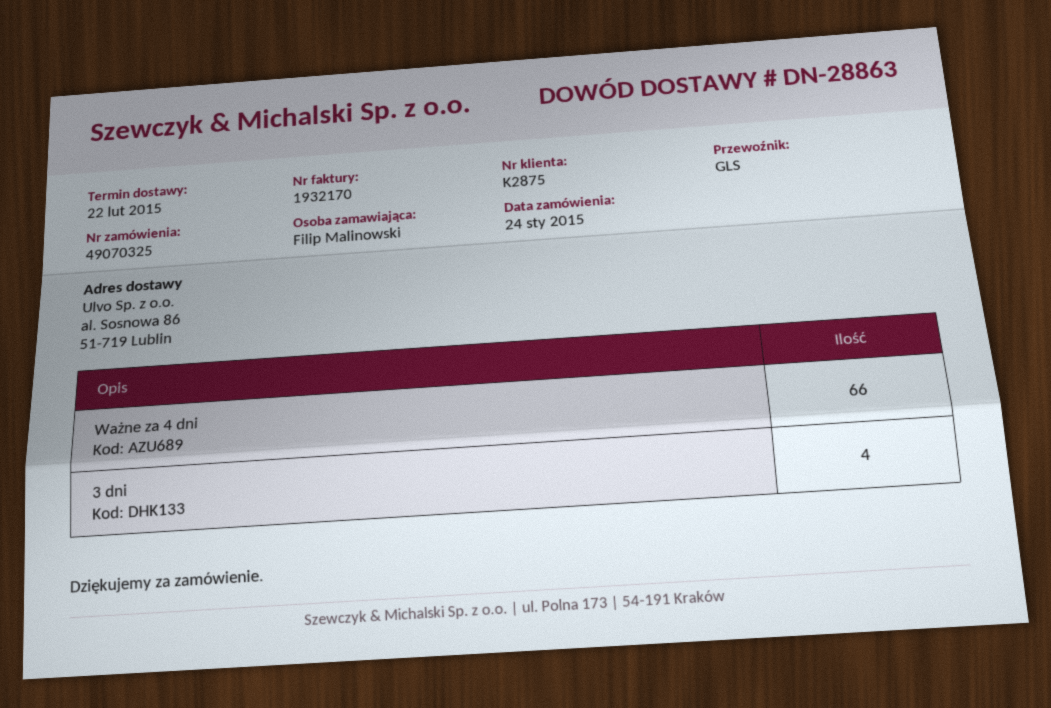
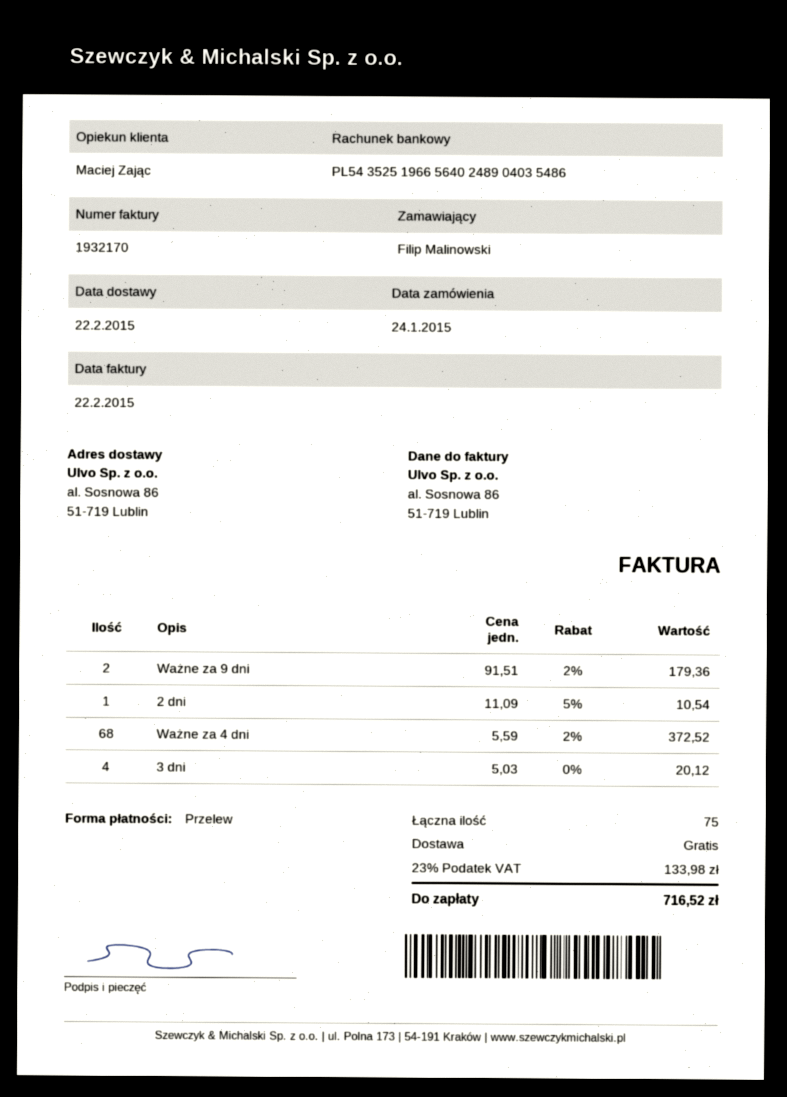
Ważne za 4 dni: 66 -> 68
Ważne za 9 dni: none -> 2
2 dni: none -> 1

